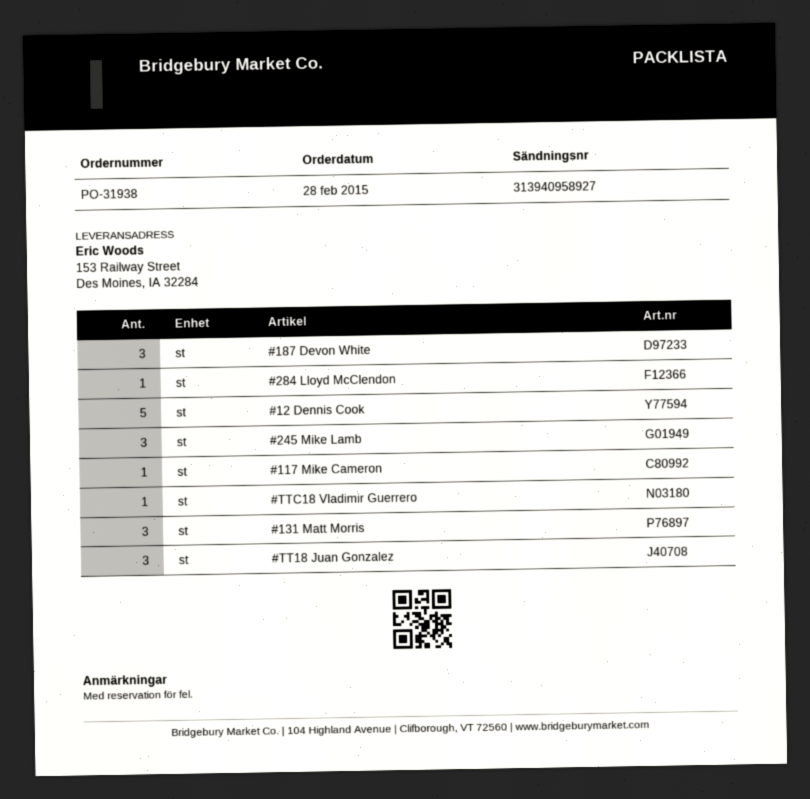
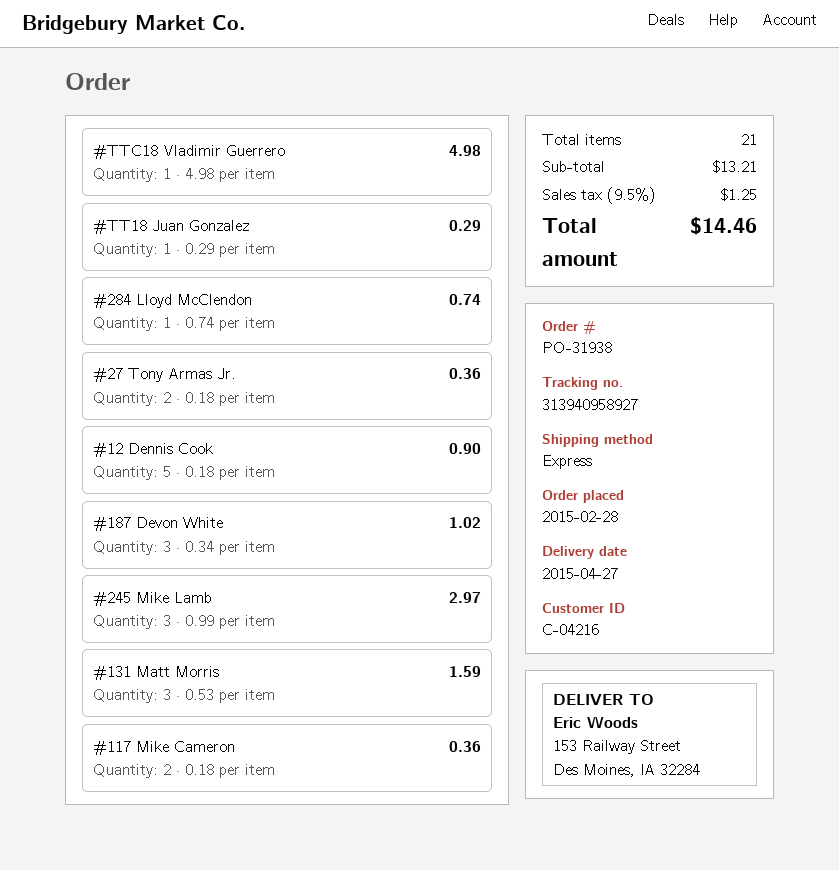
#117 Mike Cameron: 1 -> 2
#TT18 Juan Gonzalez: 3 -> 1
#27 Tony Armas Jr.: none -> 2

